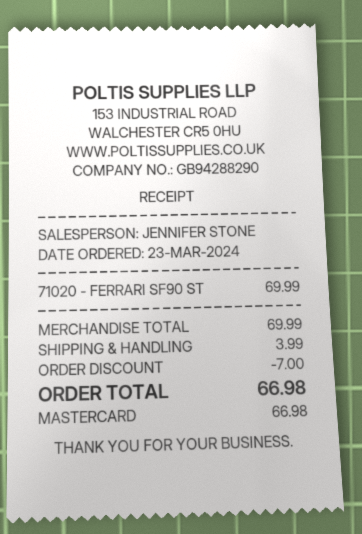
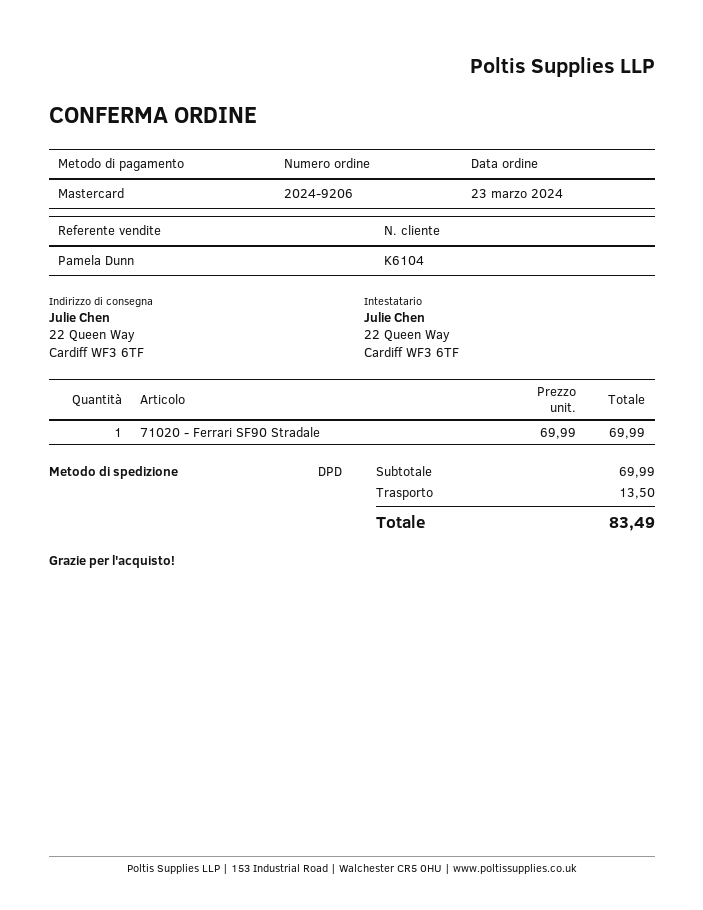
sales rep: JENNIFER STONE -> Pamela Dunn
discount: 7.00 -> none
shipping: 3.99 -> 13.50
total: 66.98 -> 83.49

